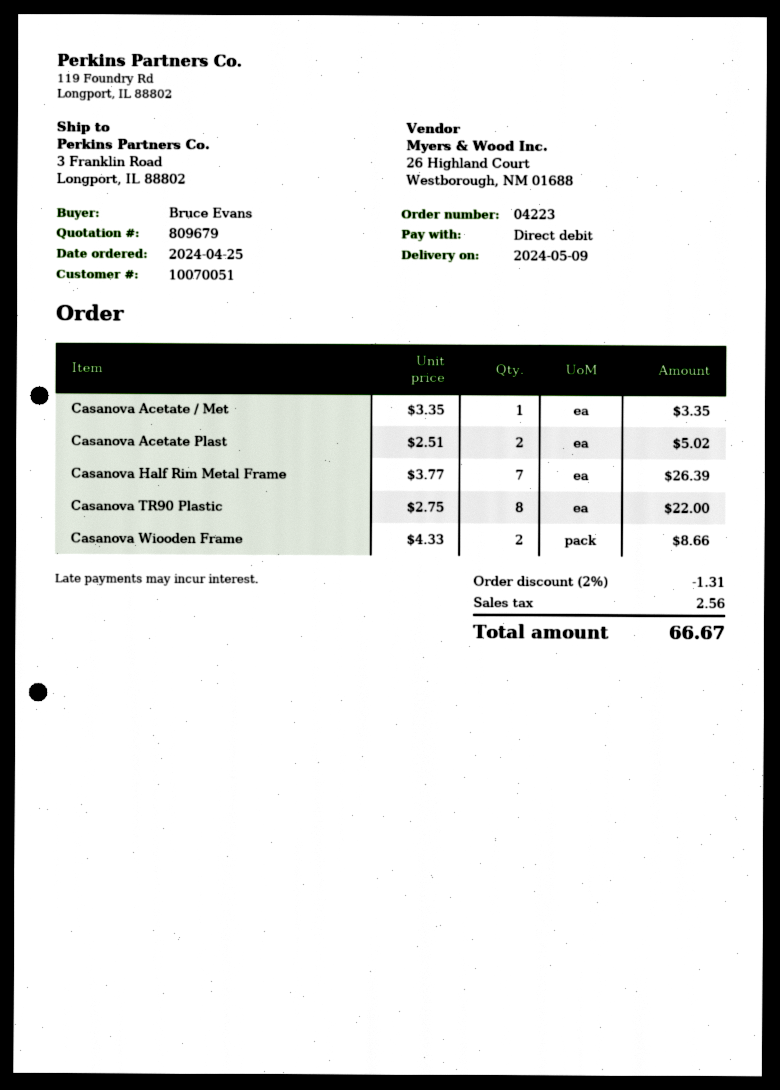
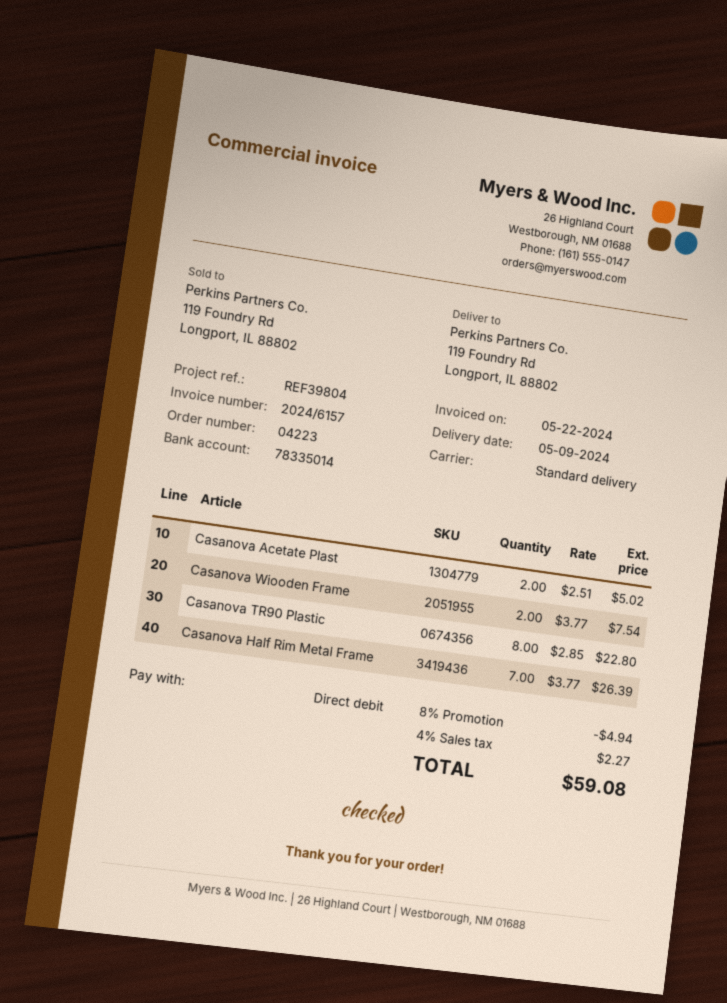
ship to: 3 Franklin Road, Longport, IL 88802 -> 119 Foundry Rd, Longport, IL 88802
Casanova Acetate / Met: 1 x 3.35 = 3.35 -> none
Casanova TR90 Plastic: 8 x 2.75 = 22.00 -> 8 x 2.85 = 22.80
Casanova Wiooden Frame: 2 x 4.33 = 8.66 -> 2 x 3.77 = 7.54
discount: 2% = 1.31 -> 8% = 4.94
tax: 2.56 -> 2.27
total: 66.67 -> 59.08

